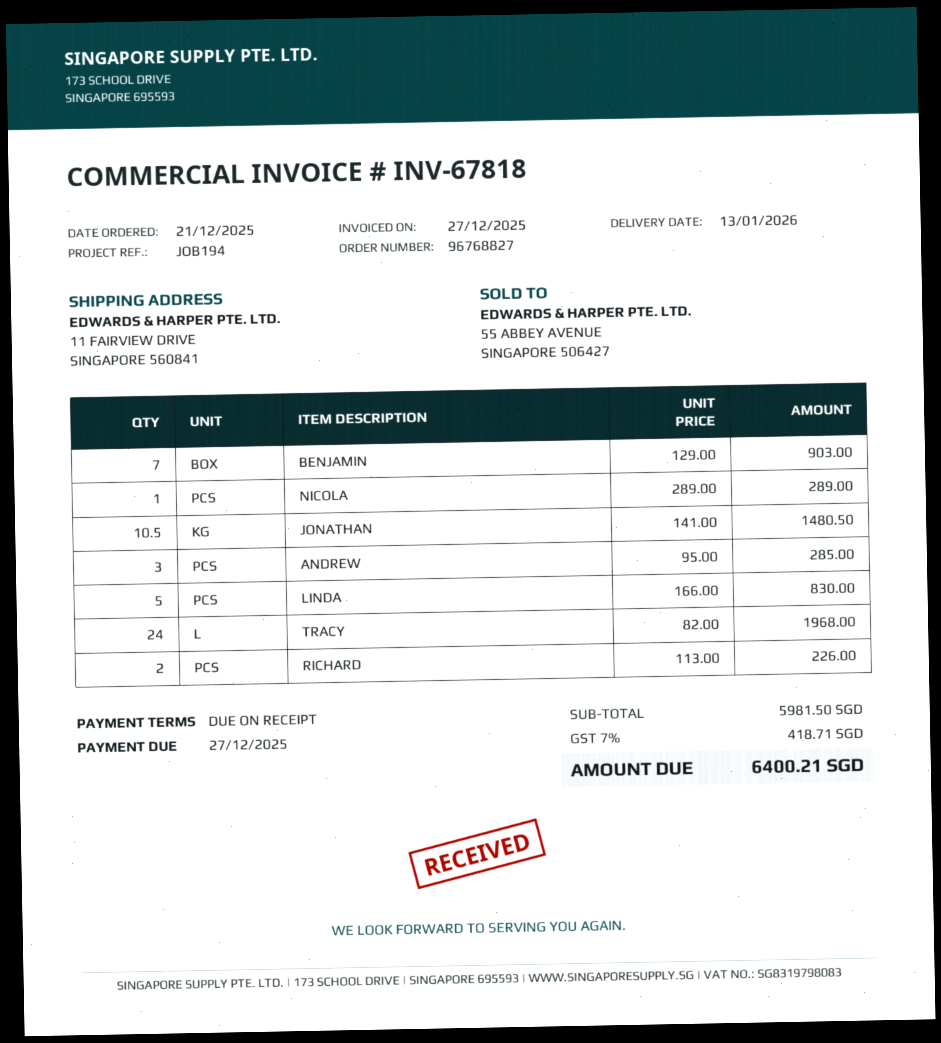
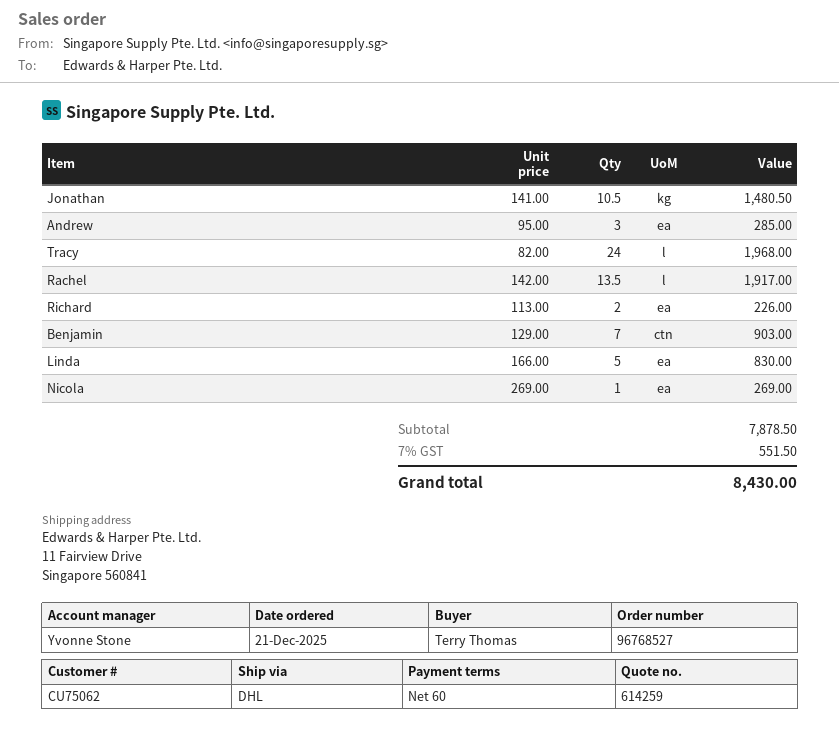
order number: 96768827 -> 96768527
payment terms: on receipt -> 60 days
NICOLA: 1 x 289.00 = 289.00 -> 1 x 269.00 = 269.00
Rachel: none -> 13.5 x 142.00 = 1917.00
subtotal: 5981.50 -> 7878.50
tax: 7% = 418.71 -> 7% = 551.50
total: 6400.21 -> 8430.00

